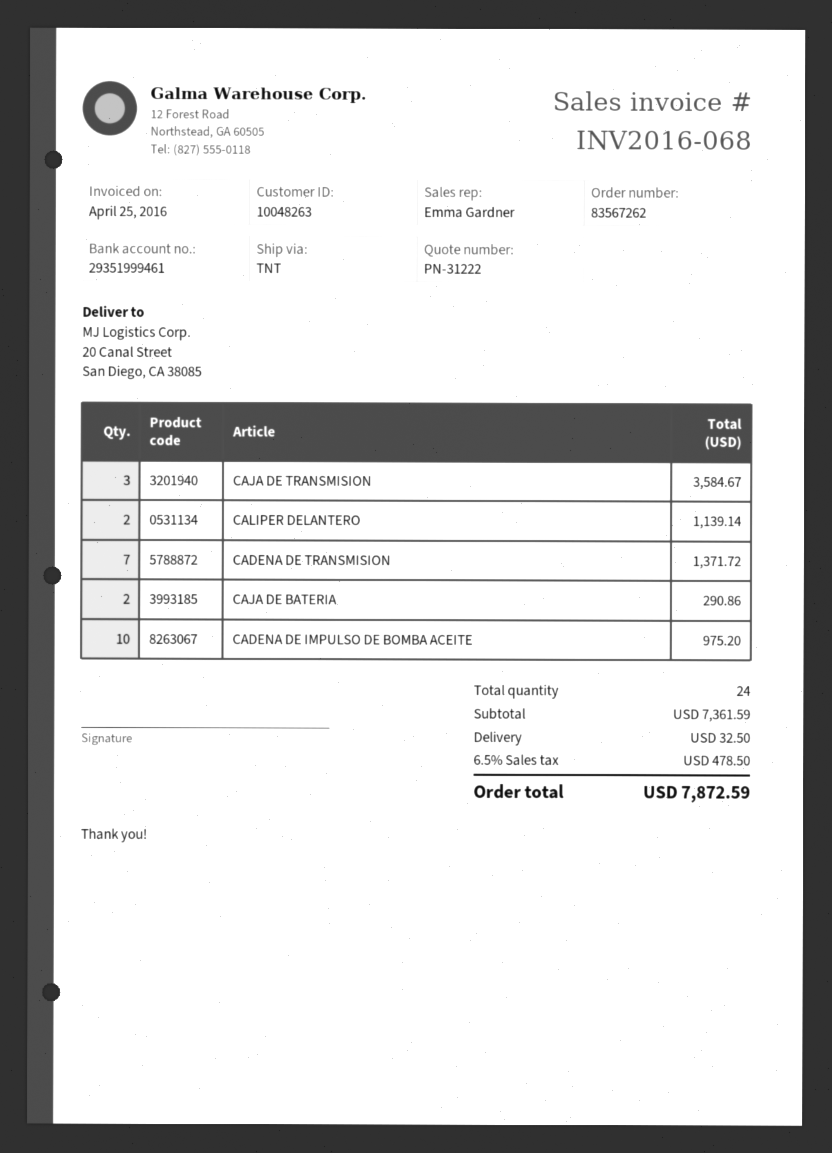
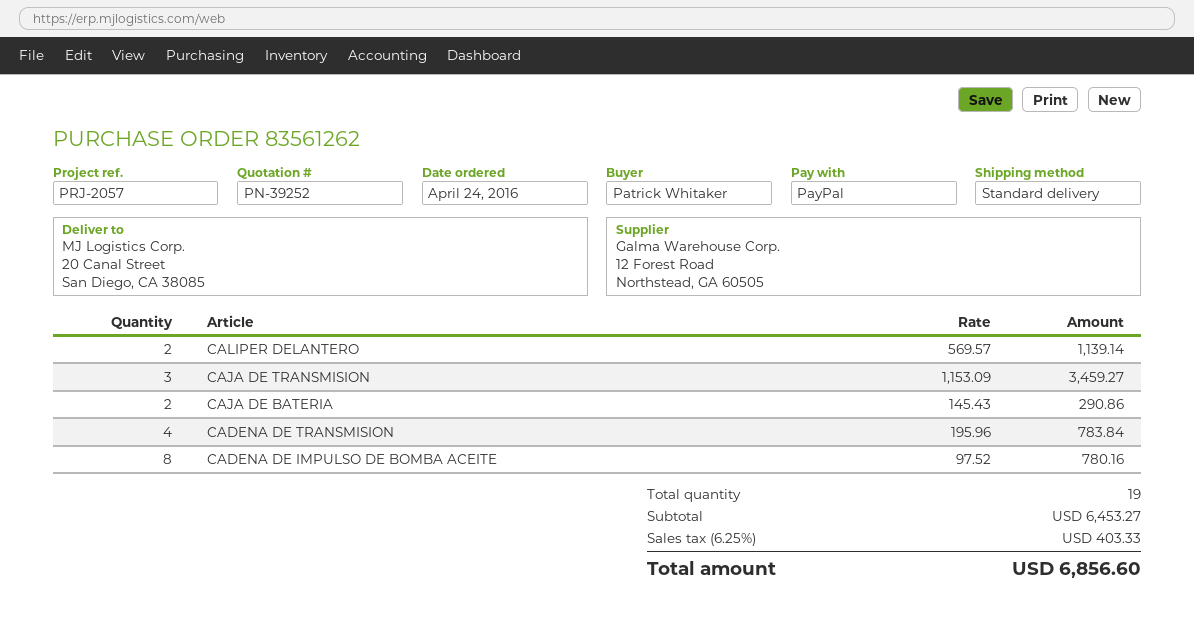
quote number: PN-31222 -> PN-39252
order number: 83567262 -> 83561262
shipping method: TNT -> standard
CAJA DE TRANSMISION: 3 for 3584.67 -> 3 for 3459.27
CADENA DE TRANSMISION: 7 for 1371.72 -> 4 for 783.84
CADENA DE IMPULSO DE BOMBA ACEITE: 10 for 975.20 -> 8 for 780.16
total quantity: 24 -> 19
subtotal: 7361.59 -> 6453.27
shipping: 32.50 -> none
tax: 6.5% = 478.50 -> 6.25% = 403.33
total: 7872.59 -> 6856.60

